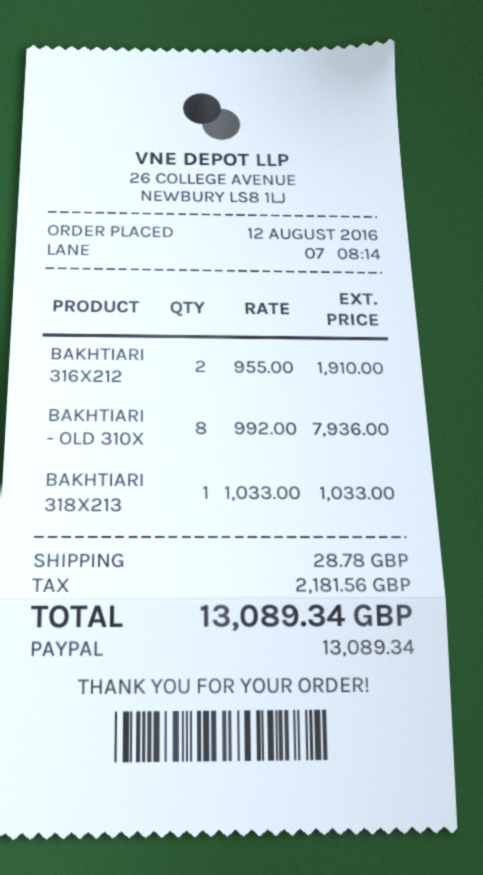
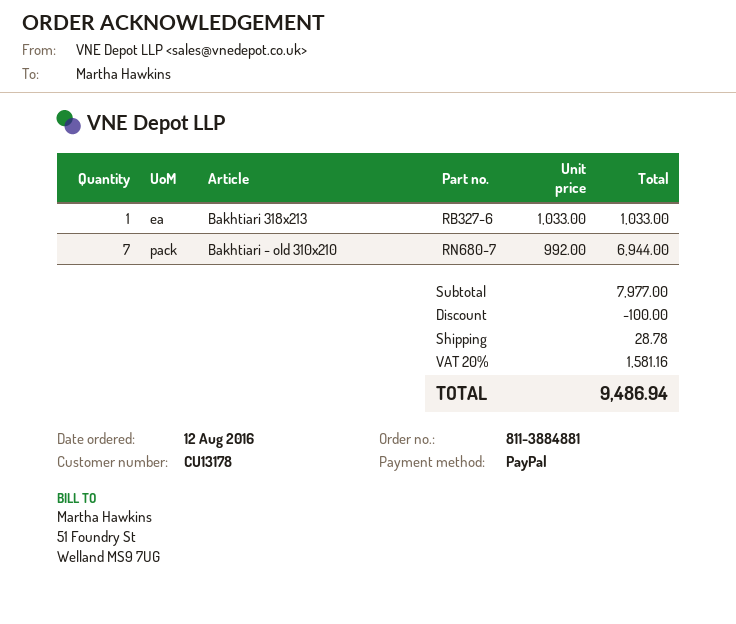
BAKHTIARI 316X212: 2 x 955.00 = 1910.00 -> none
BAKHTIARI - OLD 310X: 8 x 992.00 = 7936.00 -> 7 x 992.00 = 6944.00
discount: none -> 100.00
tax: 2181.56 -> 1581.16
total: 13089.34 -> 9486.94

